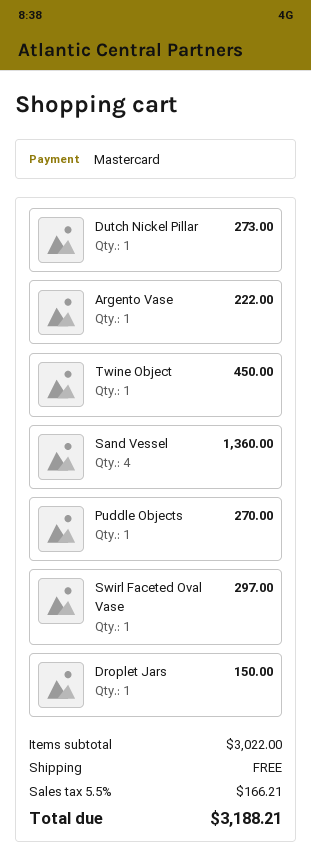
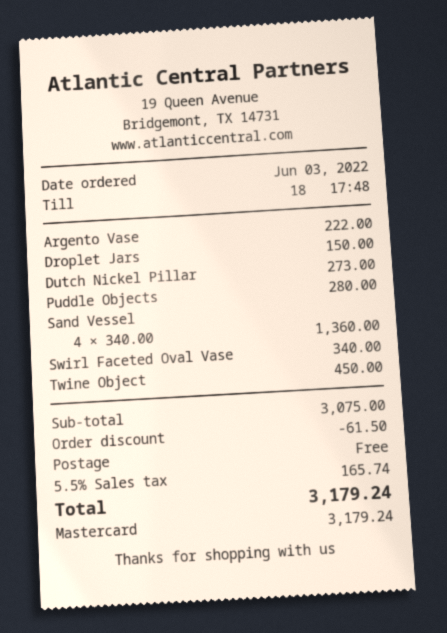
Puddle Objects: 1 for 270.00 -> 1 for 280.00
Swirl Faceted Oval Vase: 1 for 297.00 -> 1 for 340.00
subtotal: 3022.00 -> 3075.00
discount: none -> 61.50
tax: 5.5% = 166.21 -> 5.5% = 165.74
total: 3188.21 -> 3179.24

